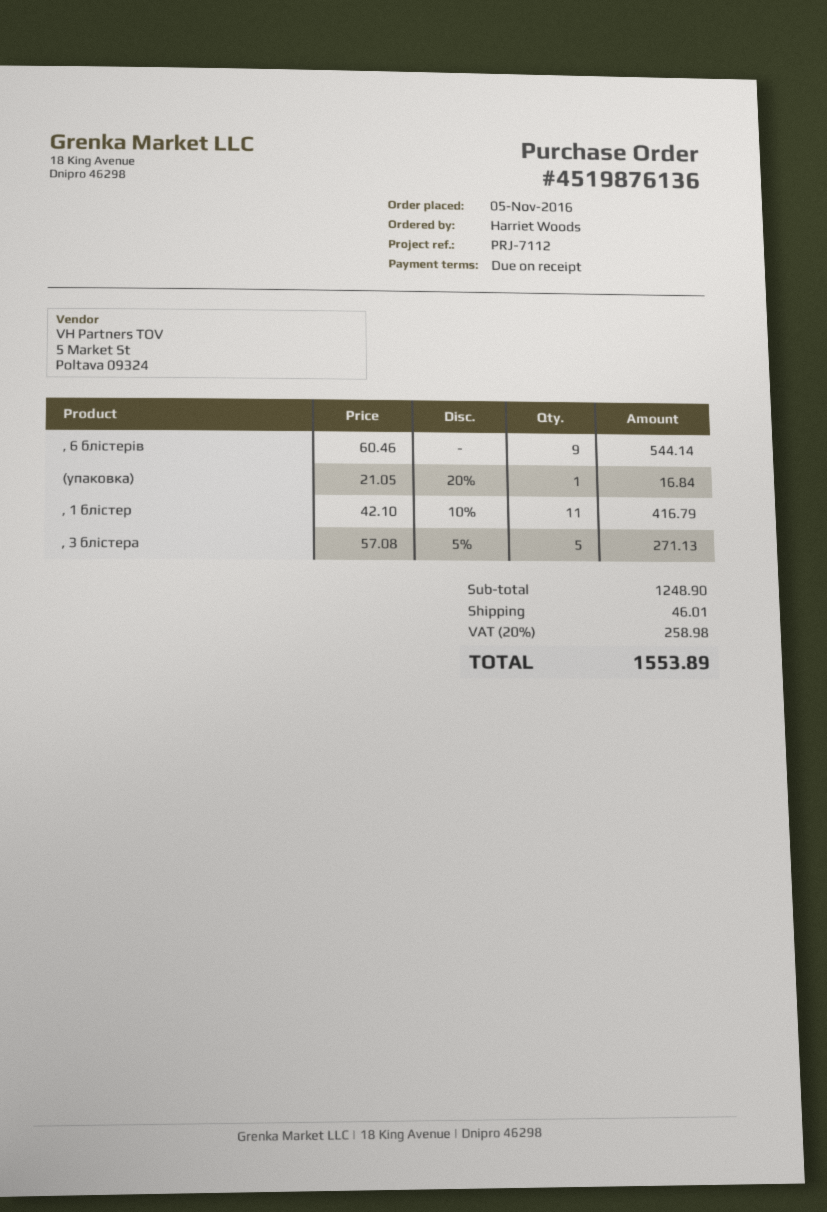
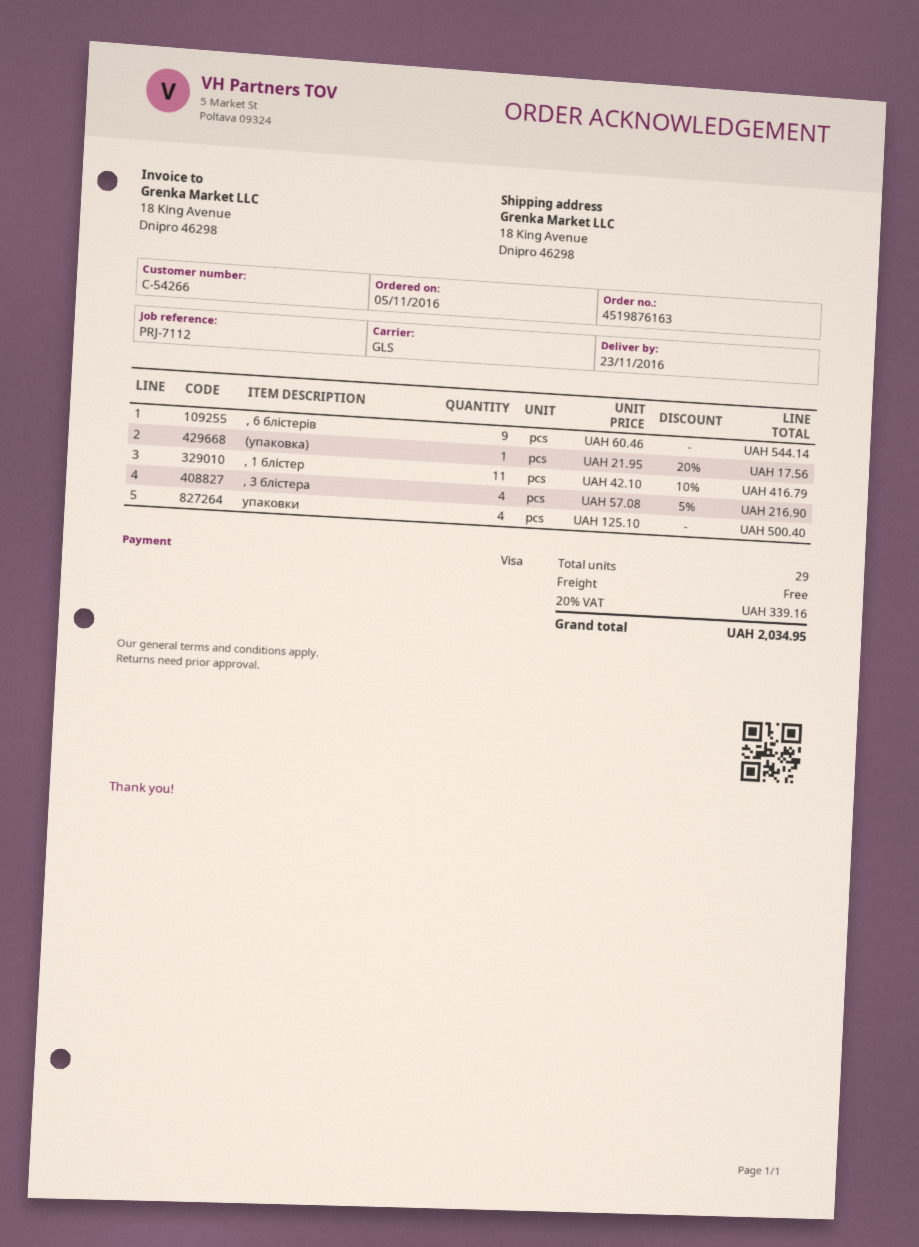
order number: 4519876136 -> 4519876163
(упаковка): 1 x 21.05 - 20% = 16.84 -> 1 x 21.95 - 20% = 17.56
, 3 блістера: 5 x 57.08 - 5% = 271.13 -> 4 x 57.08 - 5% = 216.90
упаковки: none -> 4 x 125.10 = 500.40
shipping: 46.01 -> 0.00
tax: 20% = 258.98 -> 20% = 339.16
total: 1553.89 -> 2034.95

